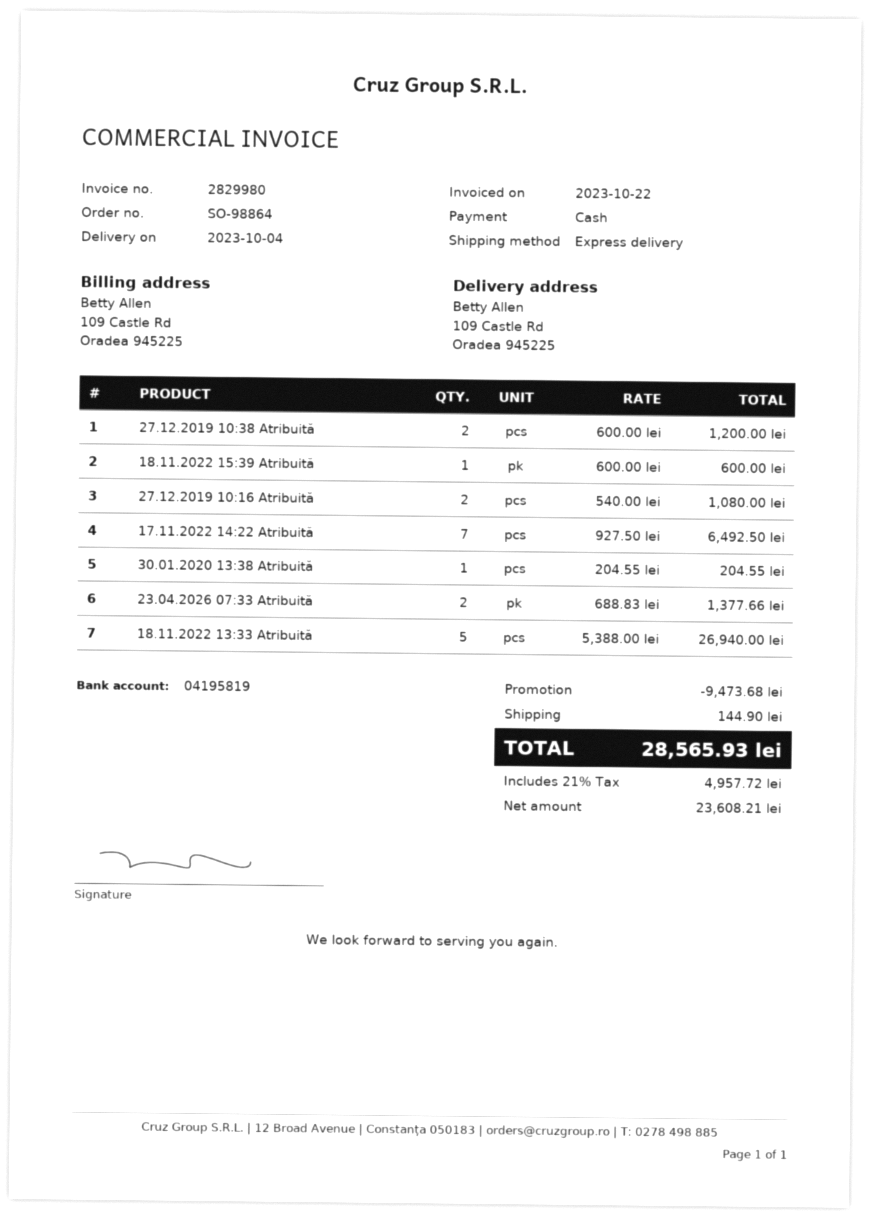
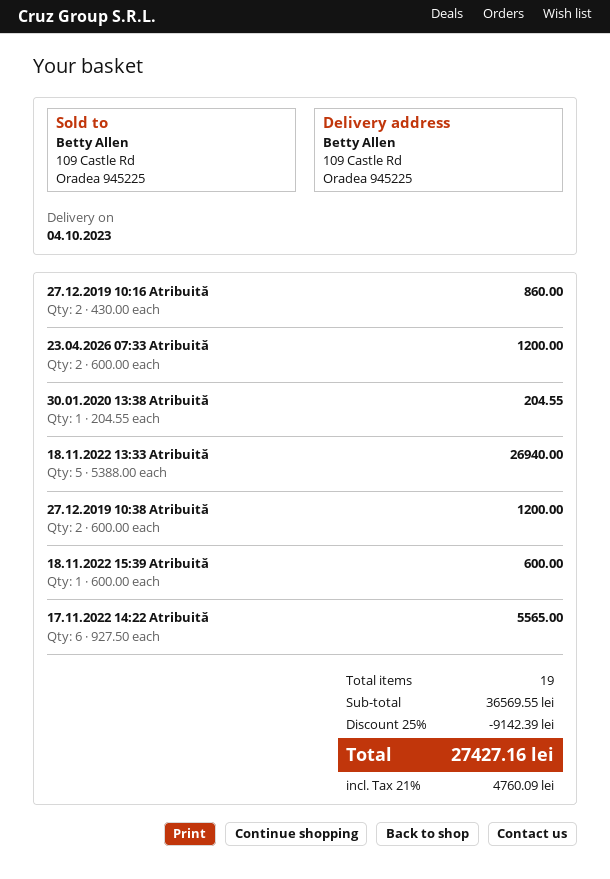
27.12.2019 10:16 Atribuită: 2 x 540.00 = 1080.00 -> 2 x 430.00 = 860.00
17.11.2022 14:22 Atribuită: 7 x 927.50 = 6492.50 -> 6 x 927.50 = 5565.00
23.04.2026 07:33 Atribuită: 2 x 688.83 = 1377.66 -> 2 x 600.00 = 1200.00
discount: 9473.68 -> 9142.39
shipping: 144.90 -> none
tax: 21% = 4957.72 -> 21% = 4760.09
total: 28565.93 -> 27427.16

